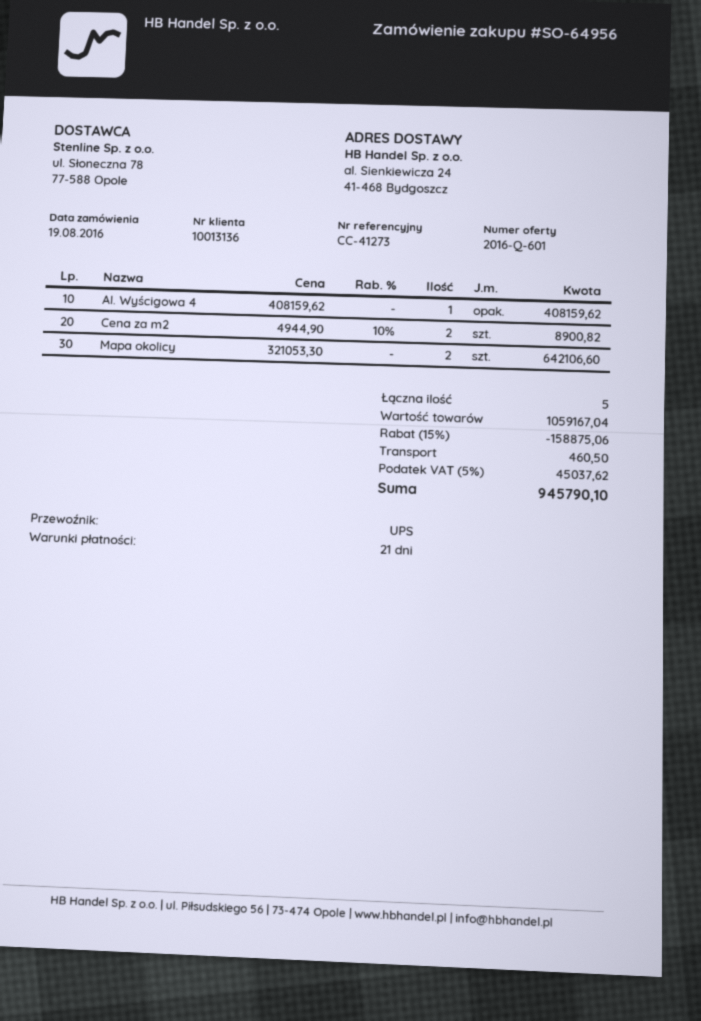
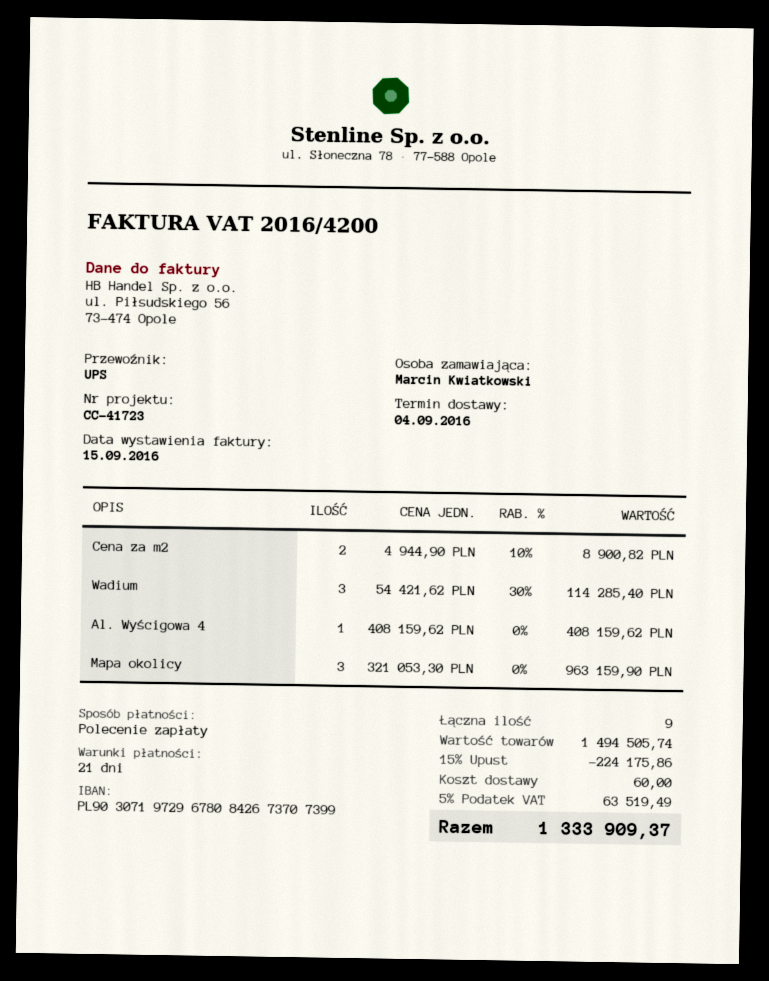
reference: CC-41273 -> CC-41723
Mapa okolicy: 2 x 321053.30 = 642106.60 -> 3 x 321053.30 = 963159.90
Wadium: none -> 3 x 54421.62 - 30% = 114285.40
total quantity: 5 -> 9
subtotal: 1059167.04 -> 1494505.74
discount: 15% = 158875.06 -> 15% = 224175.86
shipping: 460.50 -> 60.00
tax: 5% = 45037.62 -> 5% = 63519.49
total: 945790.10 -> 1333909.37

